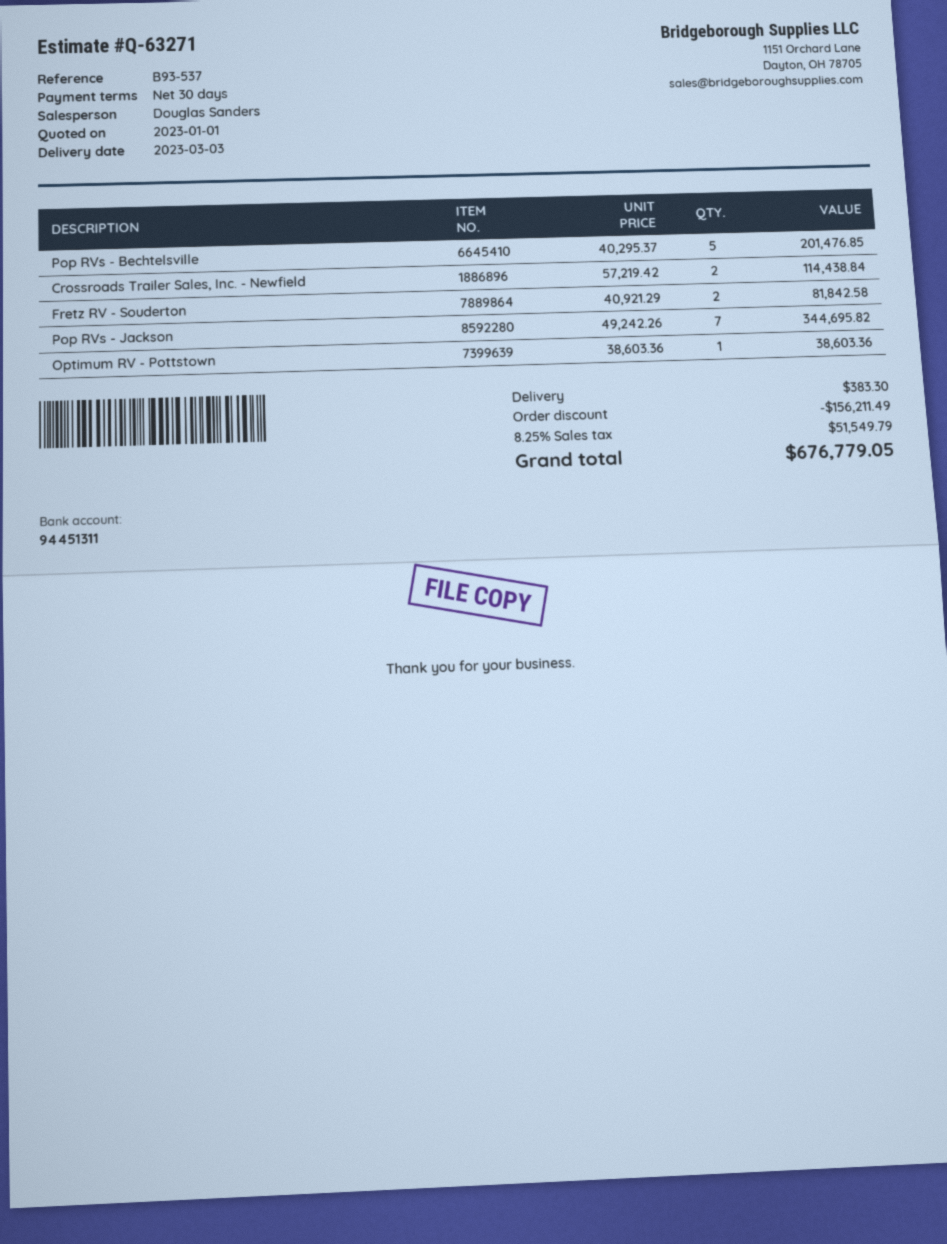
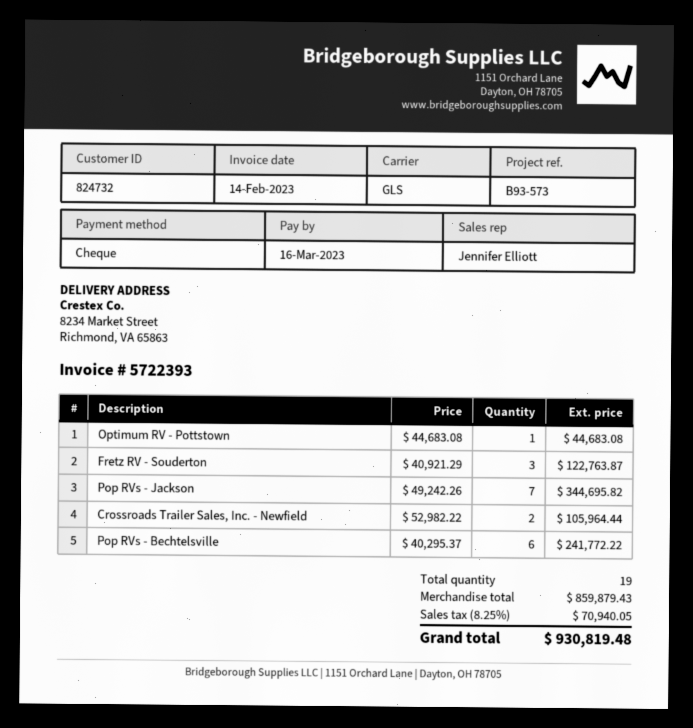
reference: B93-537 -> B93-573
sales rep: Douglas Sanders -> Jennifer Elliott
Pop RVs - Bechtelsville: 5 x 40295.37 = 201476.85 -> 6 x 40295.37 = 241772.22
Crossroads Trailer Sales, Inc. - Newfield: 2 x 57219.42 = 114438.84 -> 2 x 52982.22 = 105964.44
Fretz RV - Souderton: 2 x 40921.29 = 81842.58 -> 3 x 40921.29 = 122763.87
Optimum RV - Pottstown: 1 x 38603.36 = 38603.36 -> 1 x 44683.08 = 44683.08
discount: 156211.49 -> none
shipping: 383.30 -> none
tax: 8.25% = 51549.79 -> 8.25% = 70940.05
total: 676779.05 -> 930819.48

